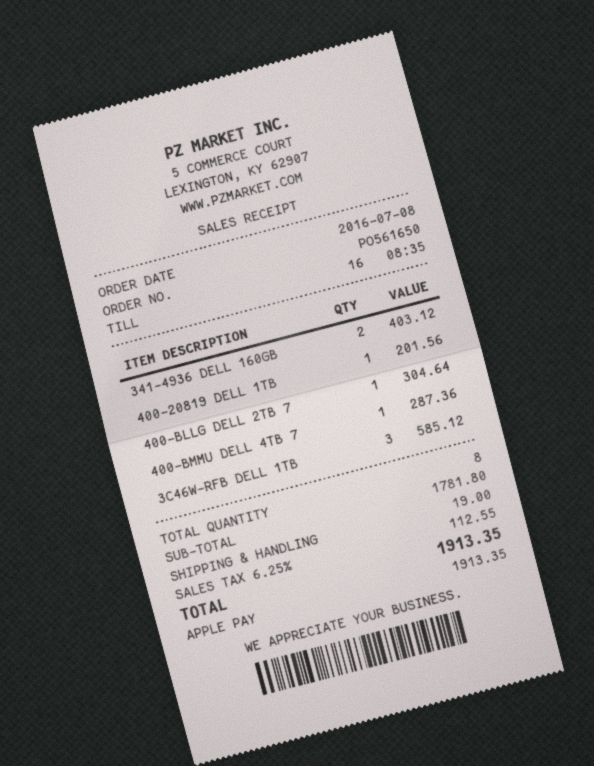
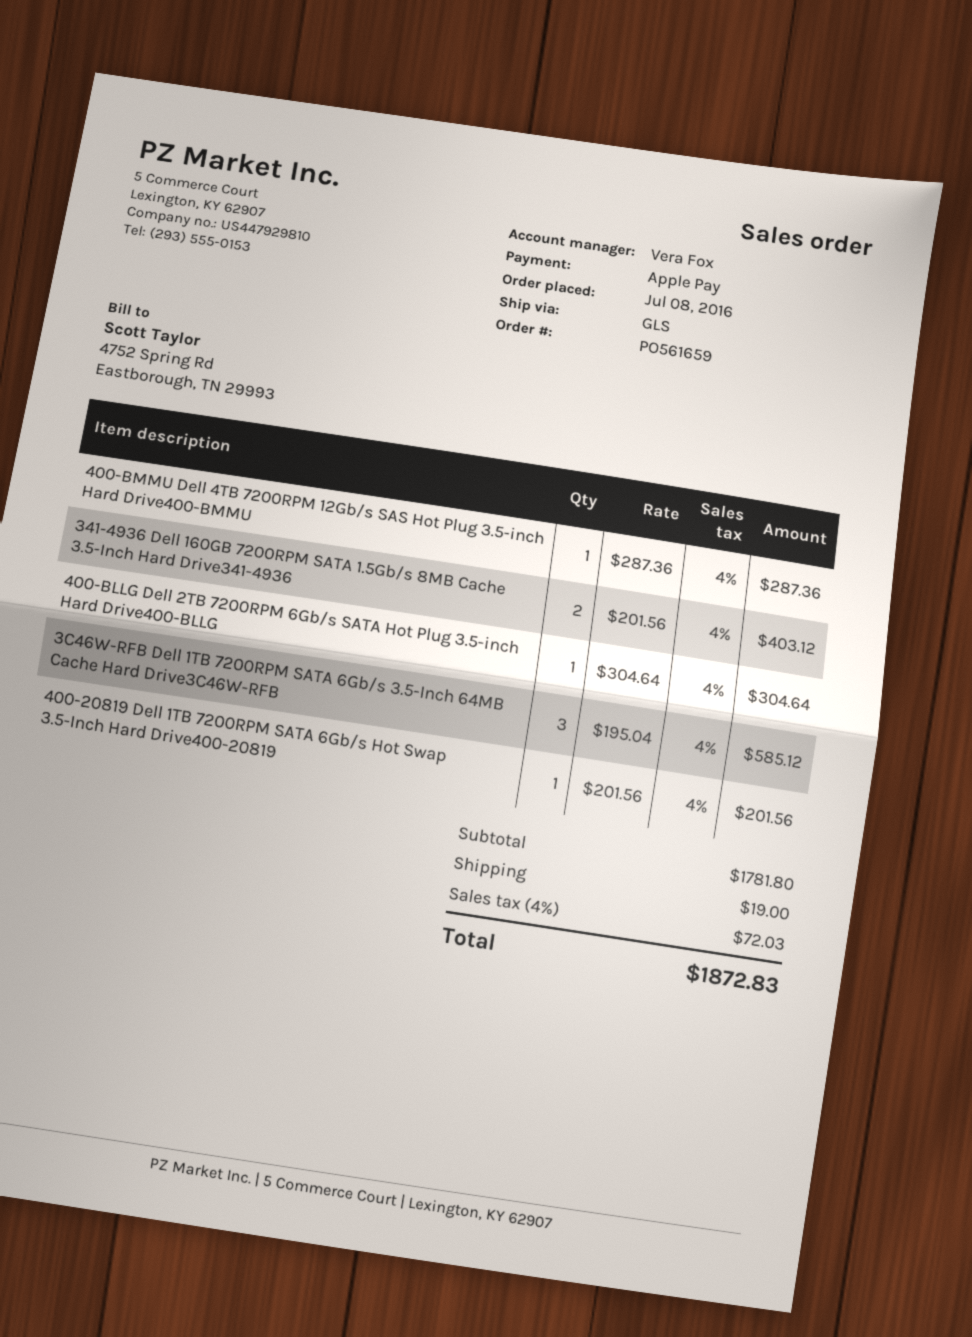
order number: PO561650 -> PO561659
tax: 6.25% = 112.55 -> 4% = 72.03
total: 1913.35 -> 1872.83

